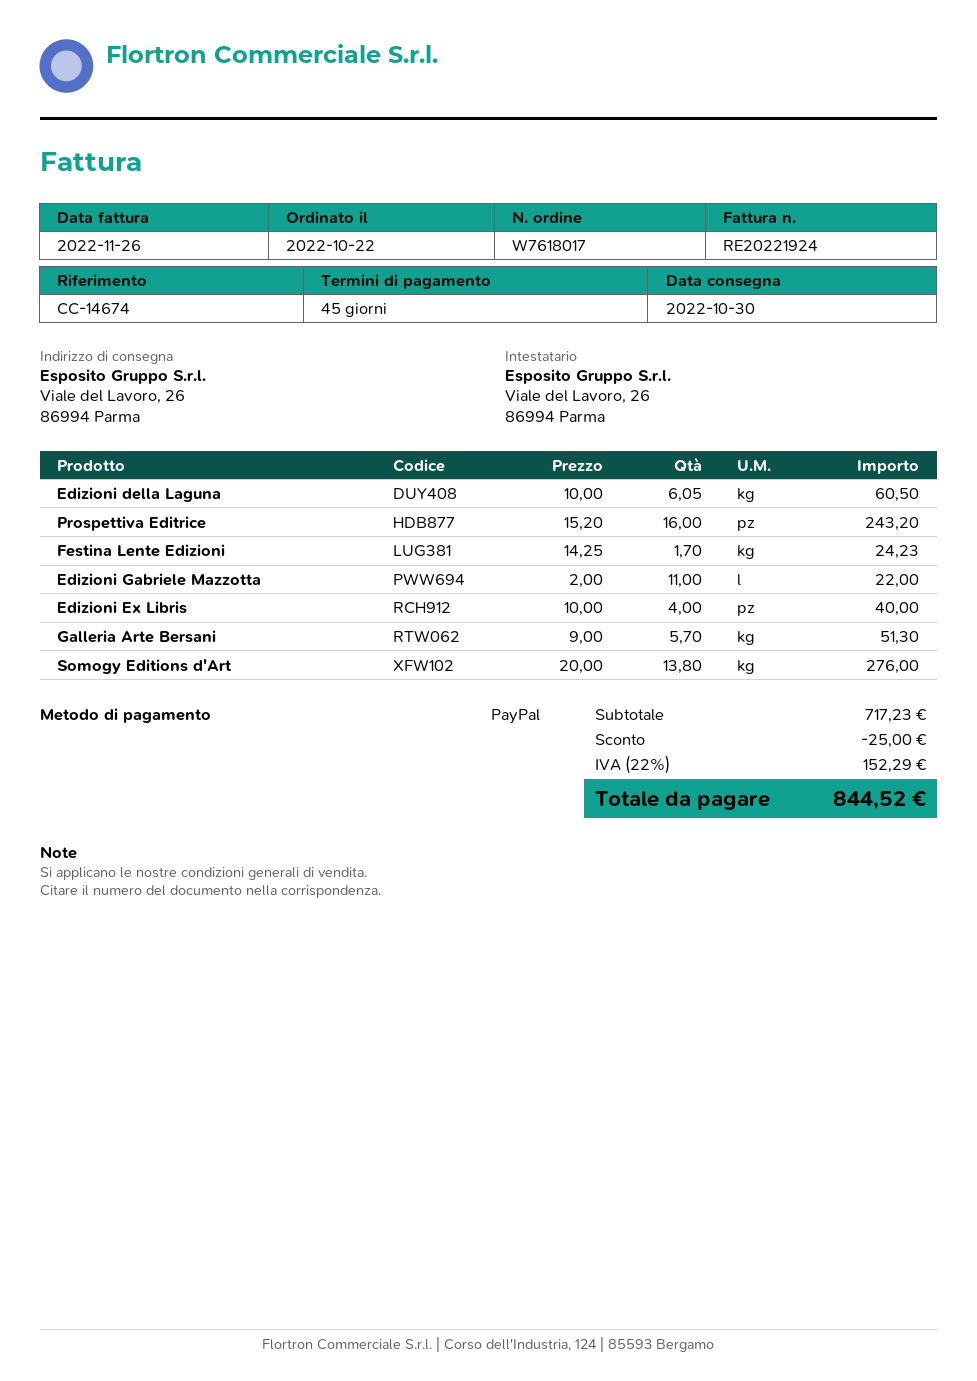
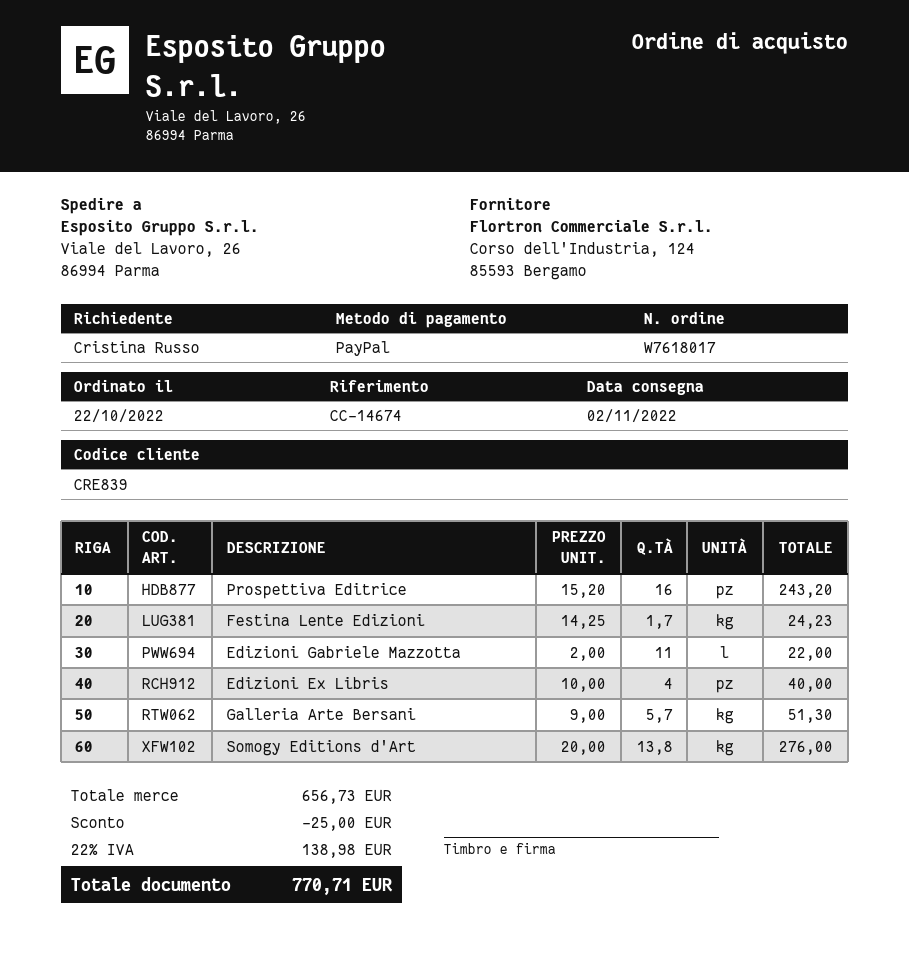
delivery date: 2022-10-30 -> 2022-11-02
Edizioni della Laguna: 6.05 x 10.00 = 60.50 -> none
subtotal: 717.23 -> 656.73
tax: 22% = 152.29 -> 22% = 138.98
total: 844.52 -> 770.71

